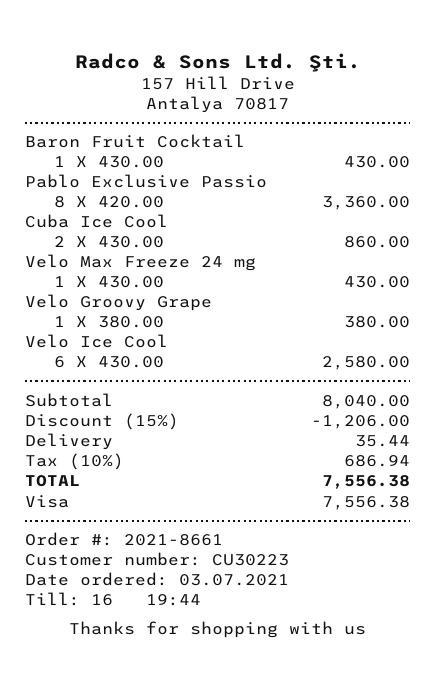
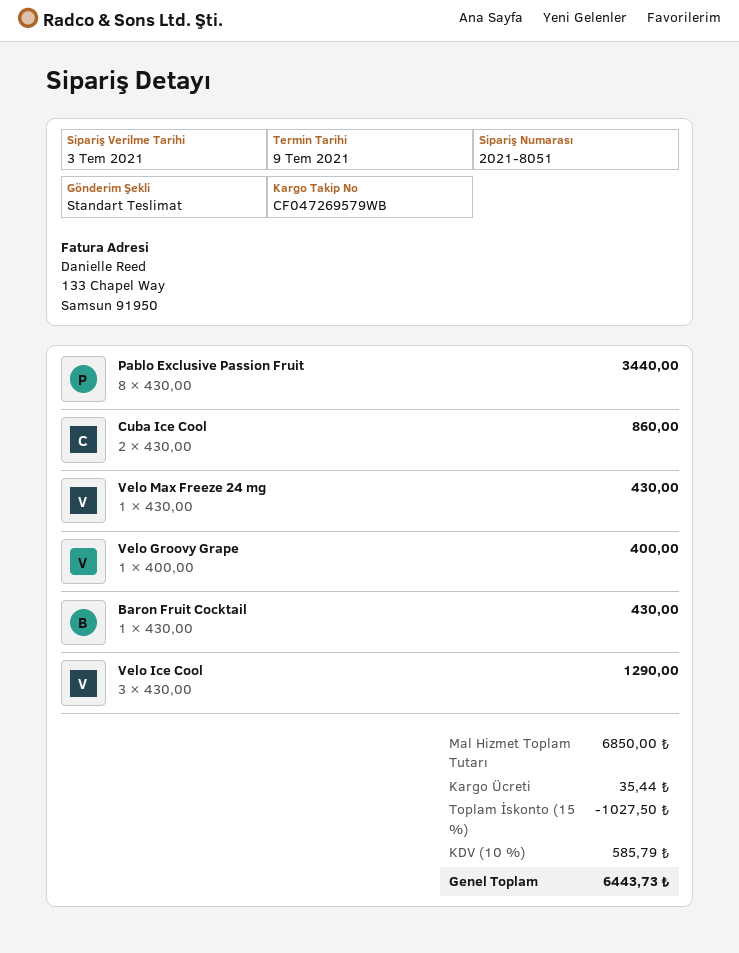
order number: 2021-8661 -> 2021-8051
Pablo Exclusive Passio: 8 x 420.00 = 3360.00 -> 8 x 430.00 = 3440.00
Velo Groovy Grape: 1 x 380.00 = 380.00 -> 1 x 400.00 = 400.00
Velo Ice Cool: 6 x 430.00 = 2580.00 -> 3 x 430.00 = 1290.00
subtotal: 8040.00 -> 6850.00
discount: 15% = 1206.00 -> 15% = 1027.50
tax: 10% = 686.94 -> 10% = 585.79
total: 7556.38 -> 6443.73

